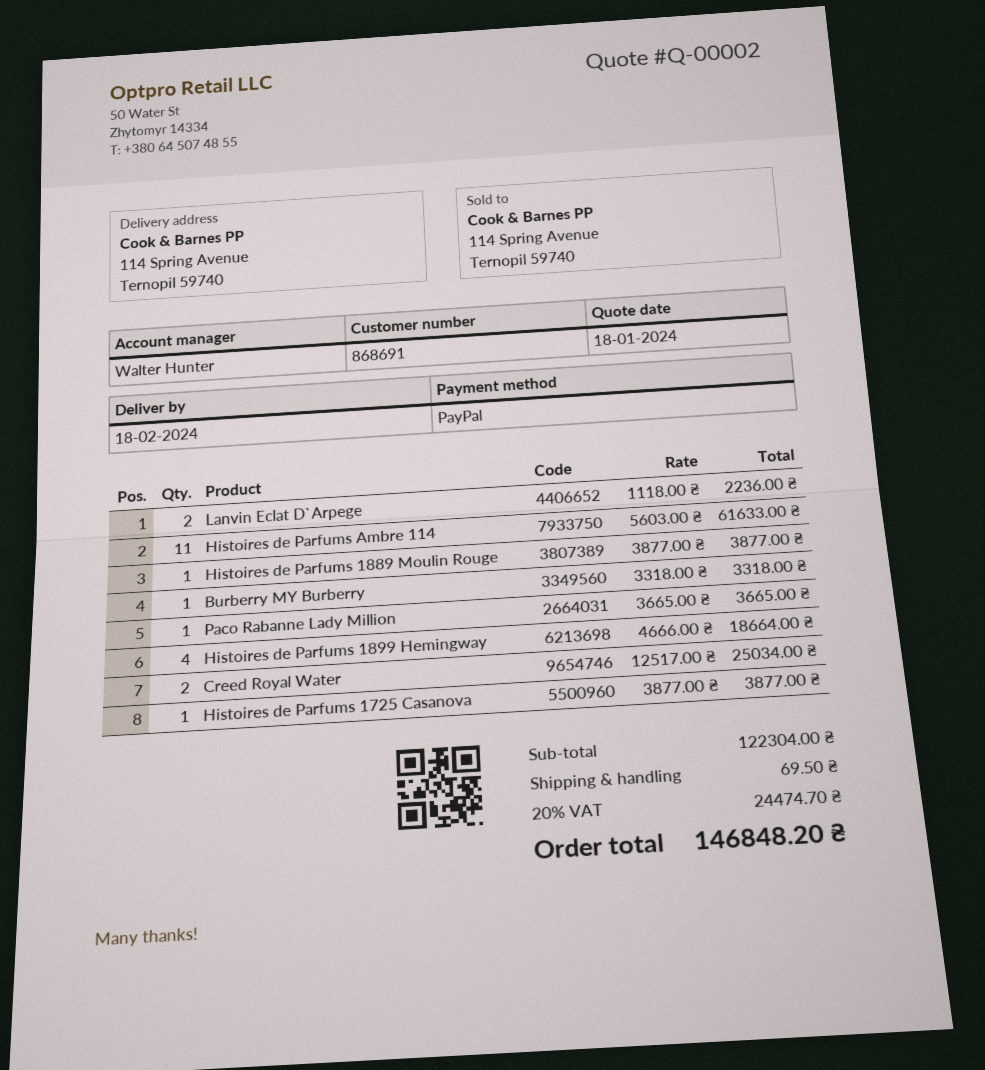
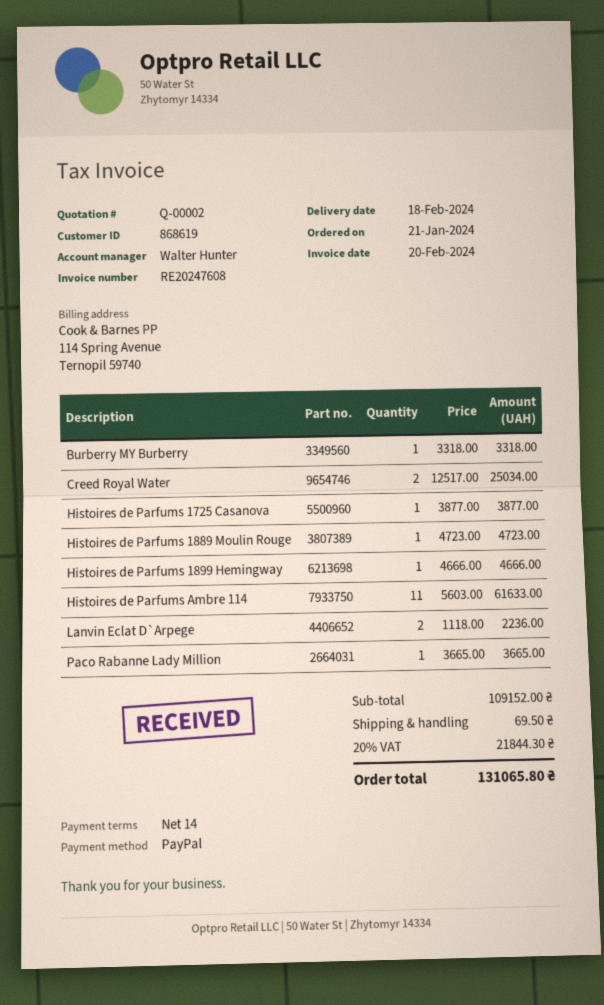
customer number: 868691 -> 868619
Histoires de Parfums 1889 Moulin Rouge: 1 x 3877.00 = 3877.00 -> 1 x 4723.00 = 4723.00
Histoires de Parfums 1899 Hemingway: 4 x 4666.00 = 18664.00 -> 1 x 4666.00 = 4666.00
subtotal: 122304.00 -> 109152.00
tax: 20% = 24474.70 -> 20% = 21844.30
total: 146848.20 -> 131065.80

